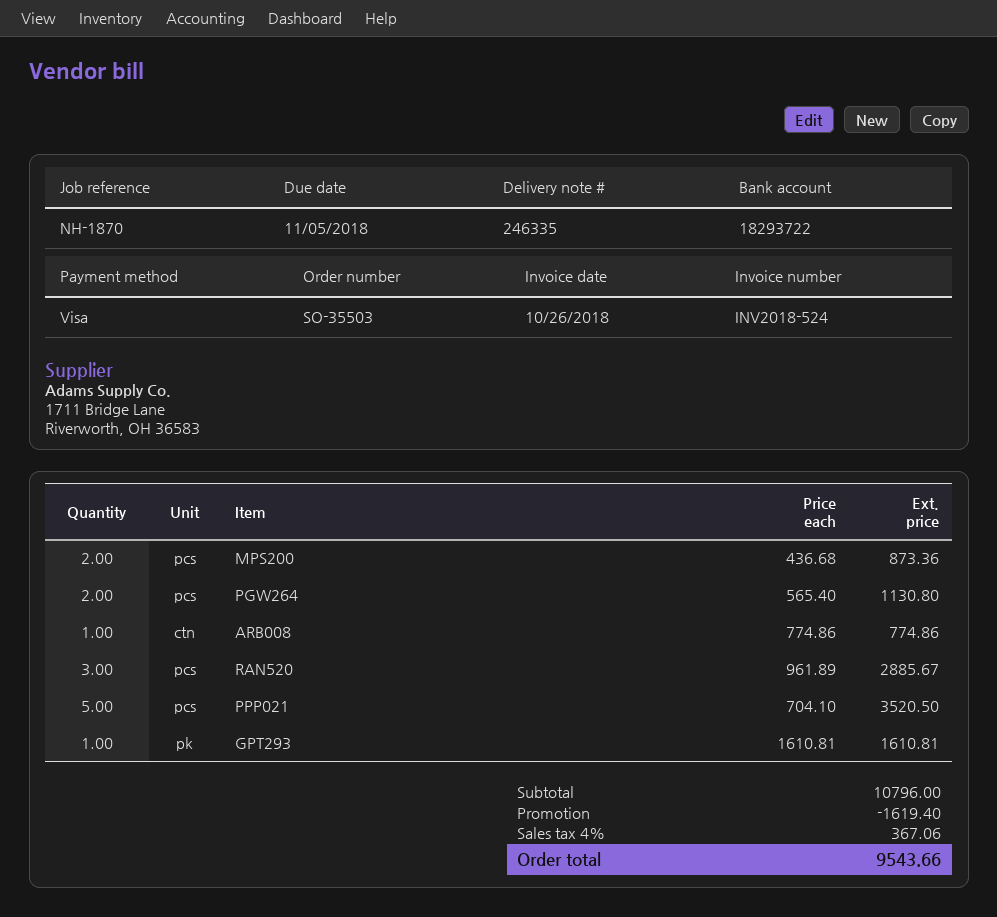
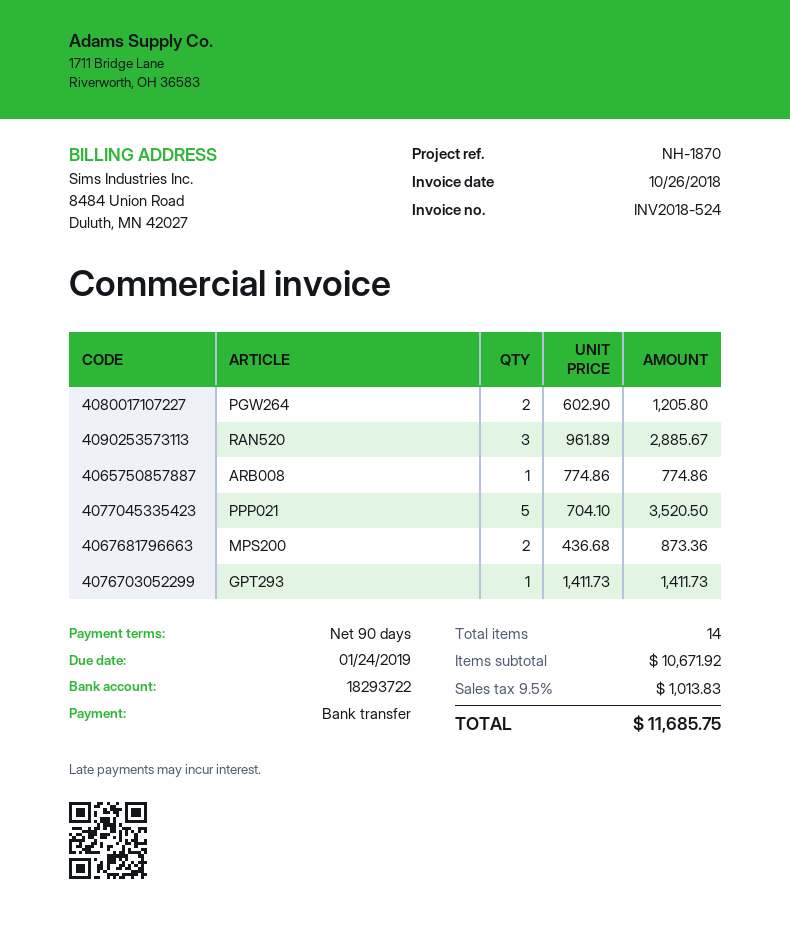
due date: 2018-11-05 -> 2019-01-24
payment method: Visa -> bank transfer
PGW264: 2 x 565.40 = 1130.80 -> 2 x 602.90 = 1205.80
GPT293: 1 x 1610.81 = 1610.81 -> 1 x 1411.73 = 1411.73
subtotal: 10796.00 -> 10671.92
discount: 1619.40 -> none
tax: 4% = 367.06 -> 9.5% = 1013.83
total: 9543.66 -> 11685.75

